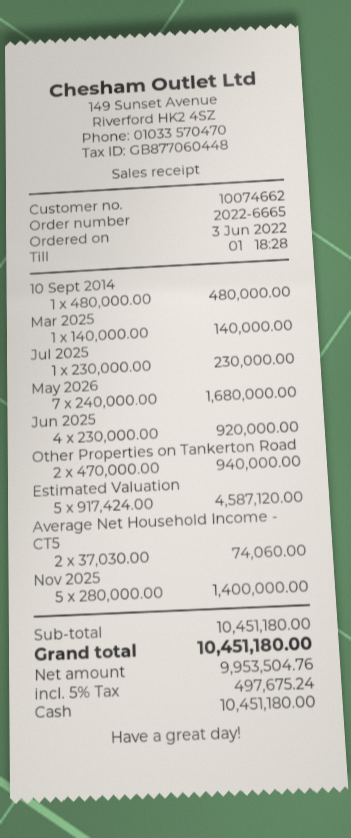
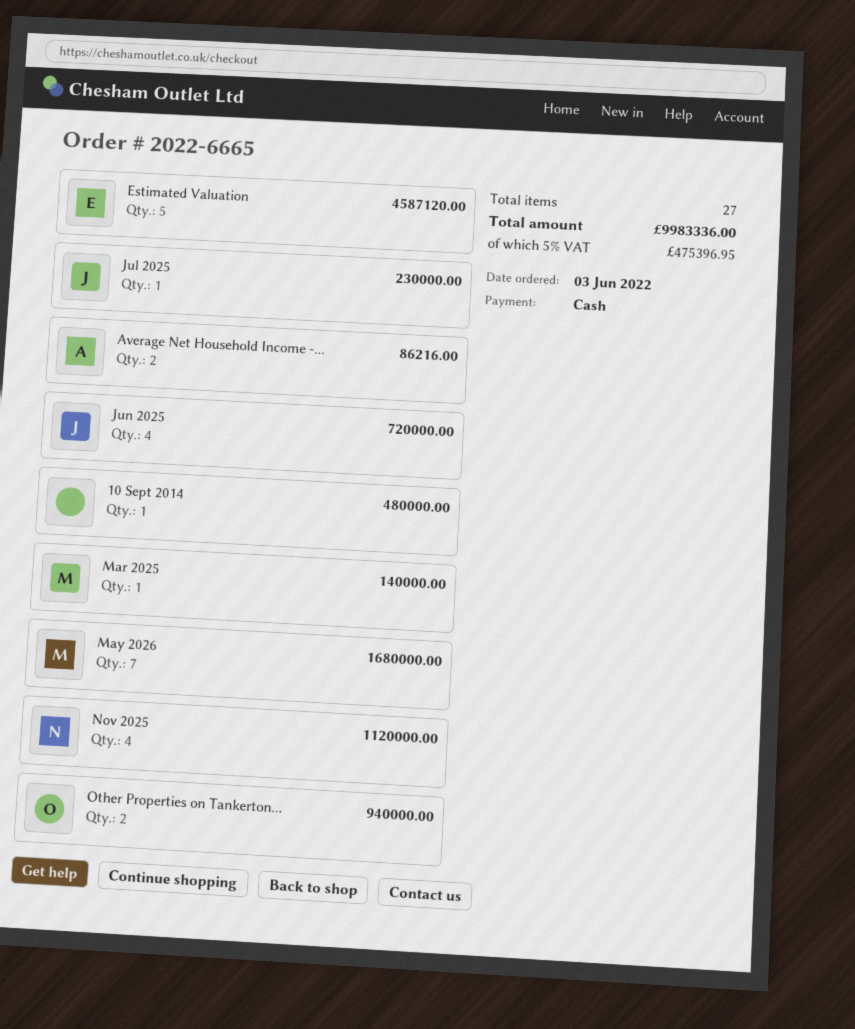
Jun 2025: 4 for 920000.00 -> 4 for 720000.00
Average Net Household Income - CT5: 2 for 74060.00 -> 2 for 86216.00
Nov 2025: 5 for 1400000.00 -> 4 for 1120000.00
tax: 5% = 497675.24 -> 5% = 475396.95
total: 10451180.00 -> 9983336.00

